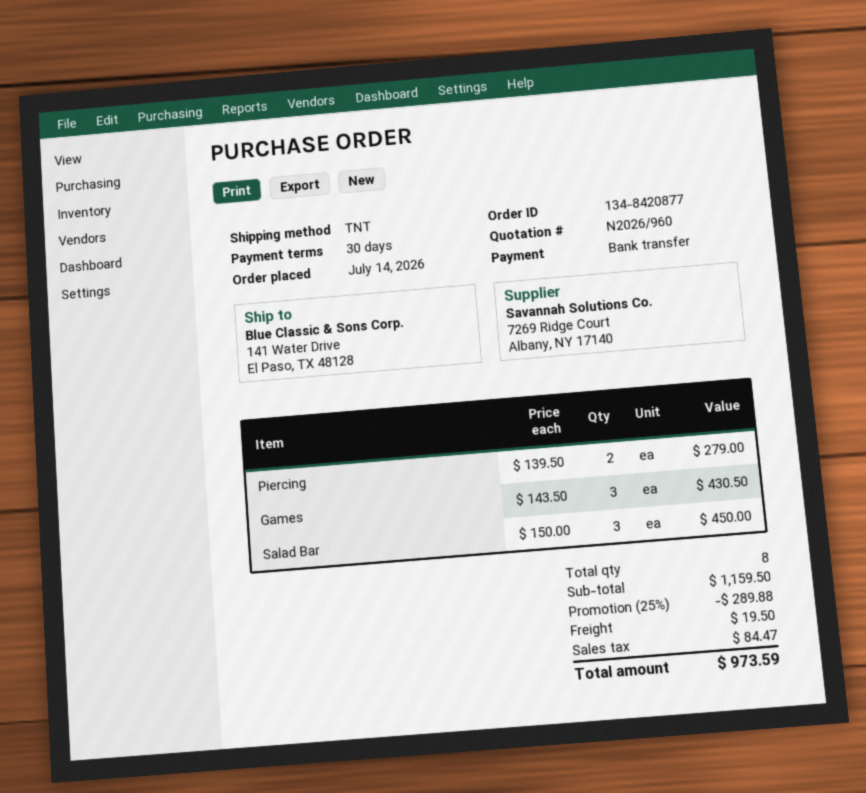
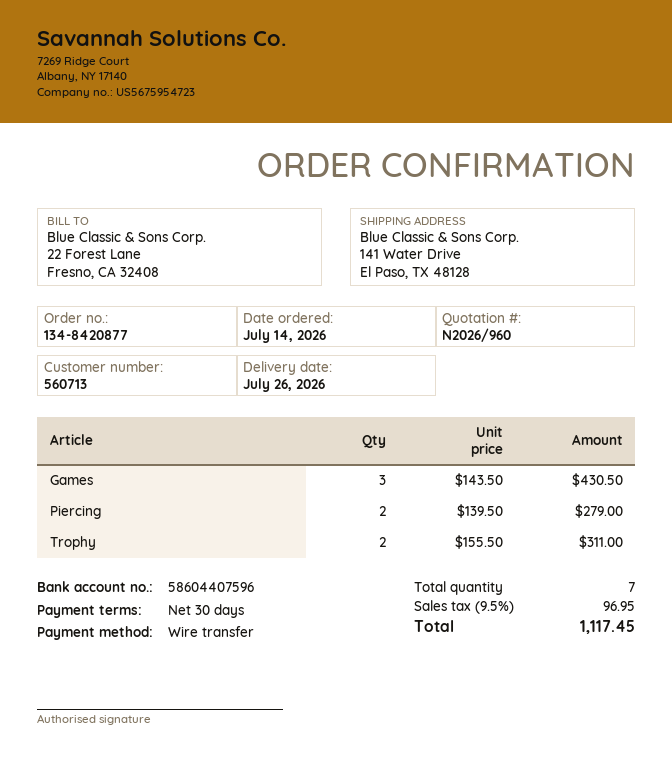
Salad Bar: 3 x 150.00 = 450.00 -> none
Trophy: none -> 2 x 155.50 = 311.00
total quantity: 8 -> 7
discount: 25% = 289.88 -> none
shipping: 19.50 -> none
tax: 84.47 -> 96.95
total: 973.59 -> 1117.45

